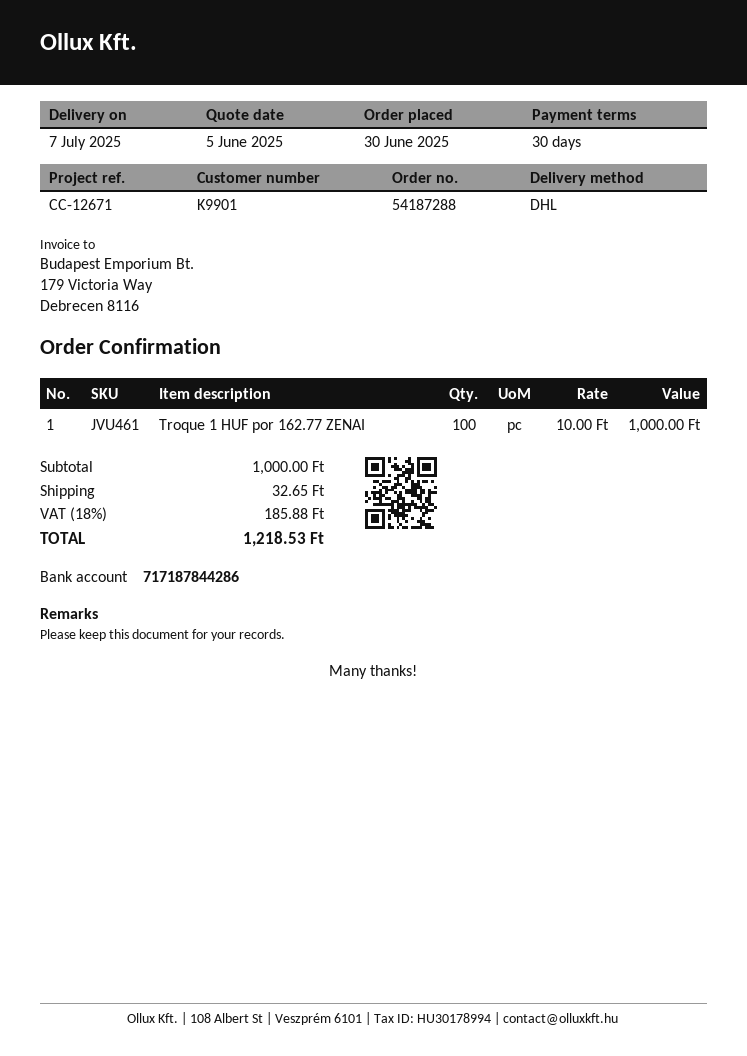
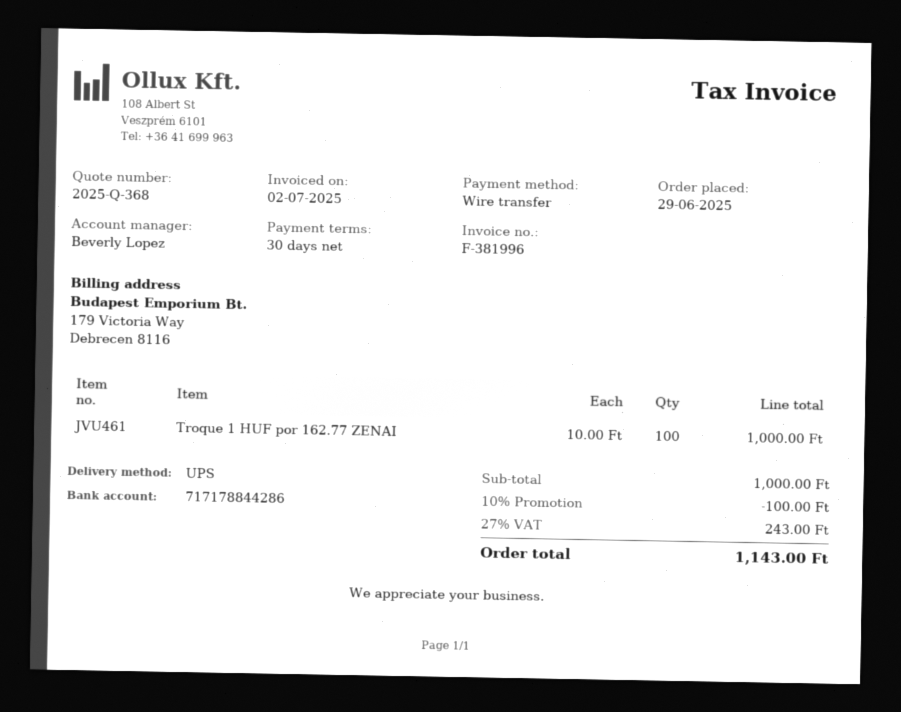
order date: 2025-06-30 -> 2025-06-29
bank account: 717187844286 -> 717178844286
shipping method: DHL -> UPS
discount: none -> 10% = 100.00
shipping: 32.65 -> none
tax: 18% = 185.88 -> 27% = 243.00
total: 1218.53 -> 1143.00

